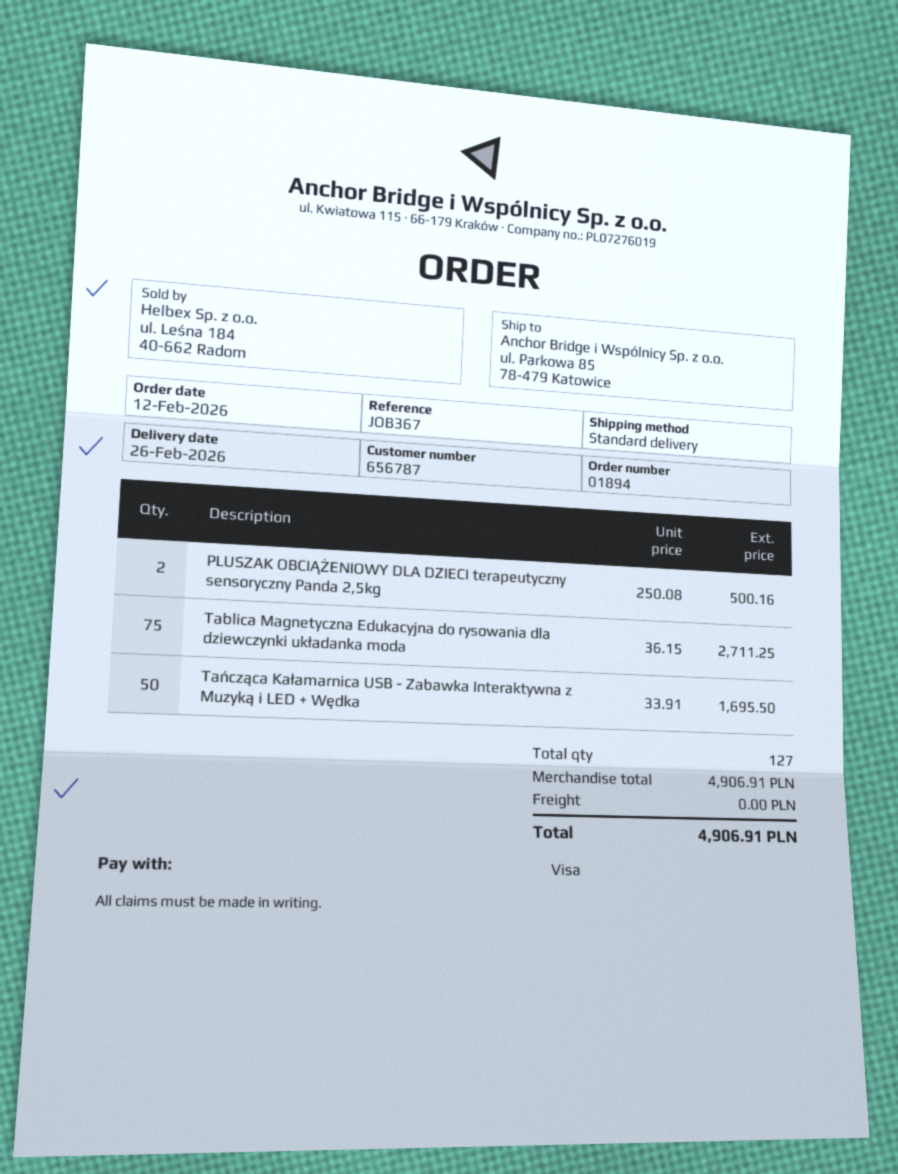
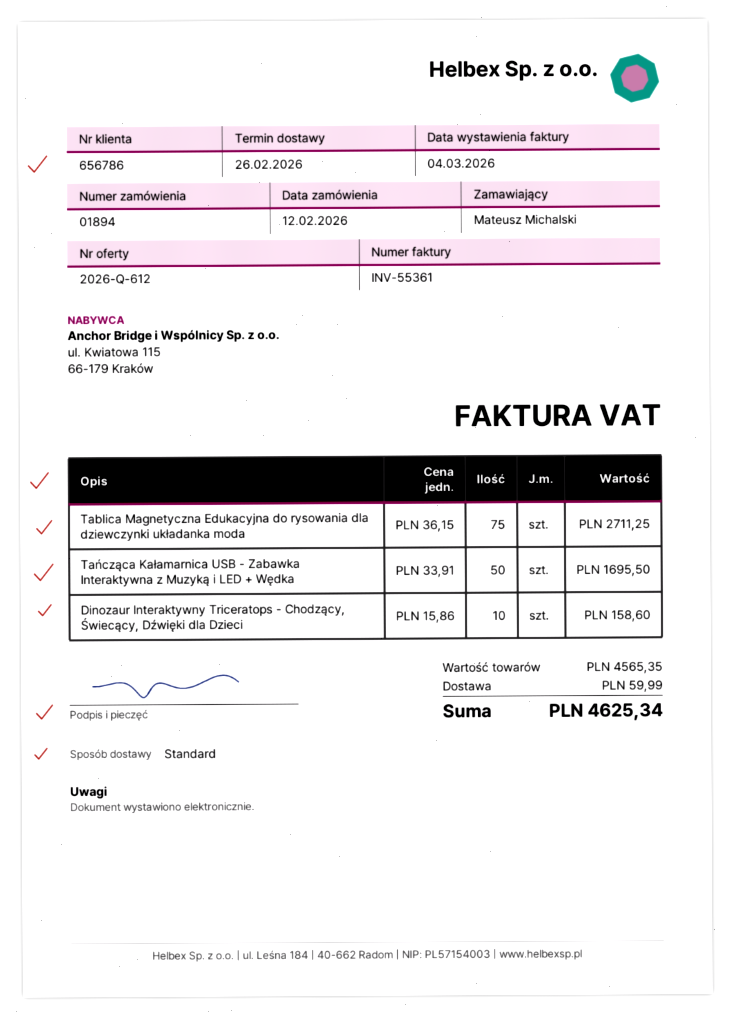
customer number: 656787 -> 656786
PLUSZAK OBCIĄŻENIOWY DLA DZIECI terapeutyczny sensoryczny Panda 2,5kg: 2 x 250.08 = 500.16 -> none
Dinozaur Interaktywny Triceratops - Chodzący, Świecący, Dźwięki dla Dzieci: none -> 10 x 15.86 = 158.60
subtotal: 4906.91 -> 4565.35
shipping: 0.00 -> 59.99
total: 4906.91 -> 4625.34

